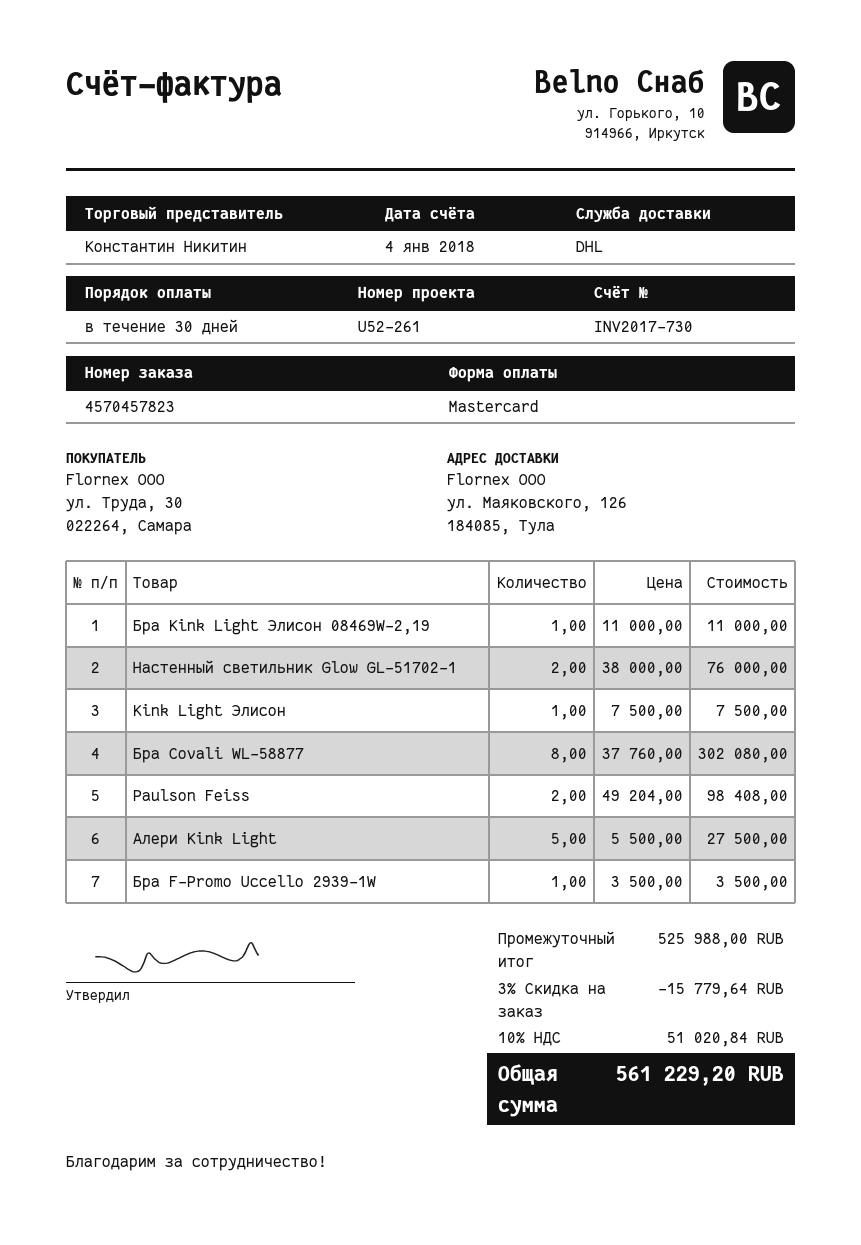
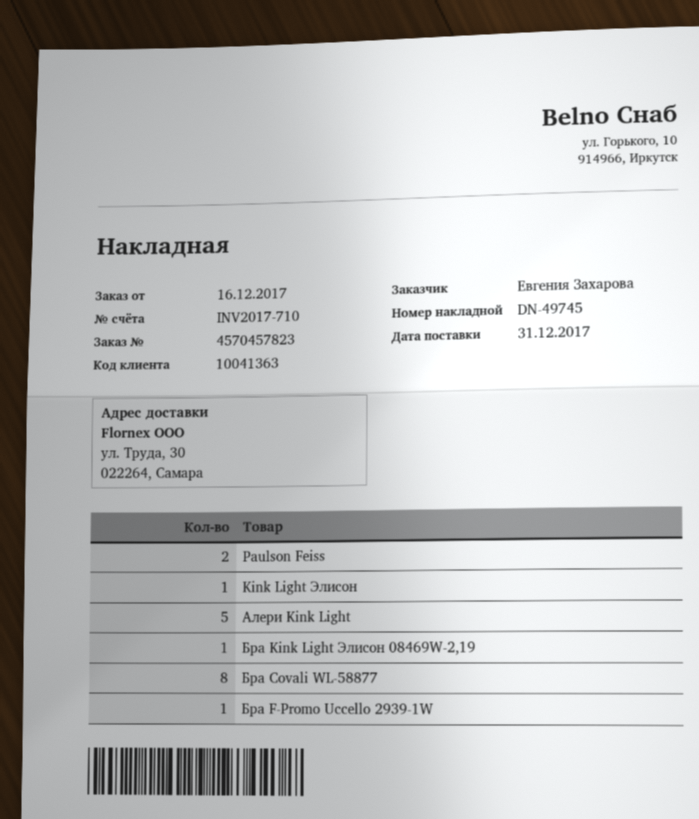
invoice number: INV2017-730 -> INV2017-710
ship to: ул. Маяковского, 126, 184085, Тула -> ул. Труда, 30, 022264, Самара
Настенный светильник Glow GL-51702-1: 2 -> none

